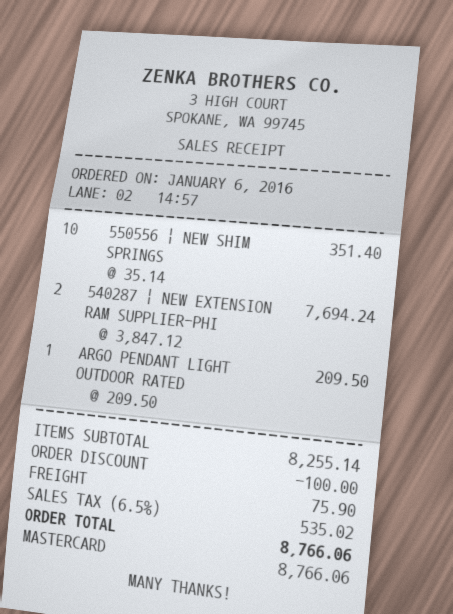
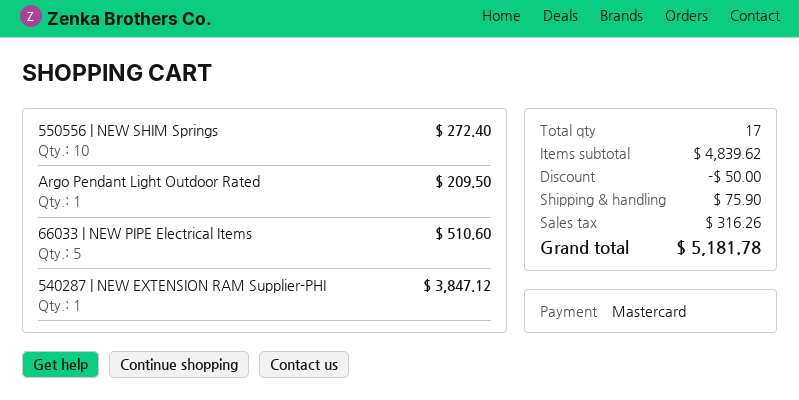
550556 | NEW SHIM SPRINGS: 10 for 351.40 -> 10 for 272.40
540287 | NEW EXTENSION RAM SUPPLIER-PHI: 2 for 7694.24 -> 1 for 3847.12
66033 | NEW PIPE Electrical Items: none -> 5 for 510.60
subtotal: 8255.14 -> 4839.62
discount: 100.00 -> 50.00
tax: 535.02 -> 316.26
total: 8766.06 -> 5181.78

